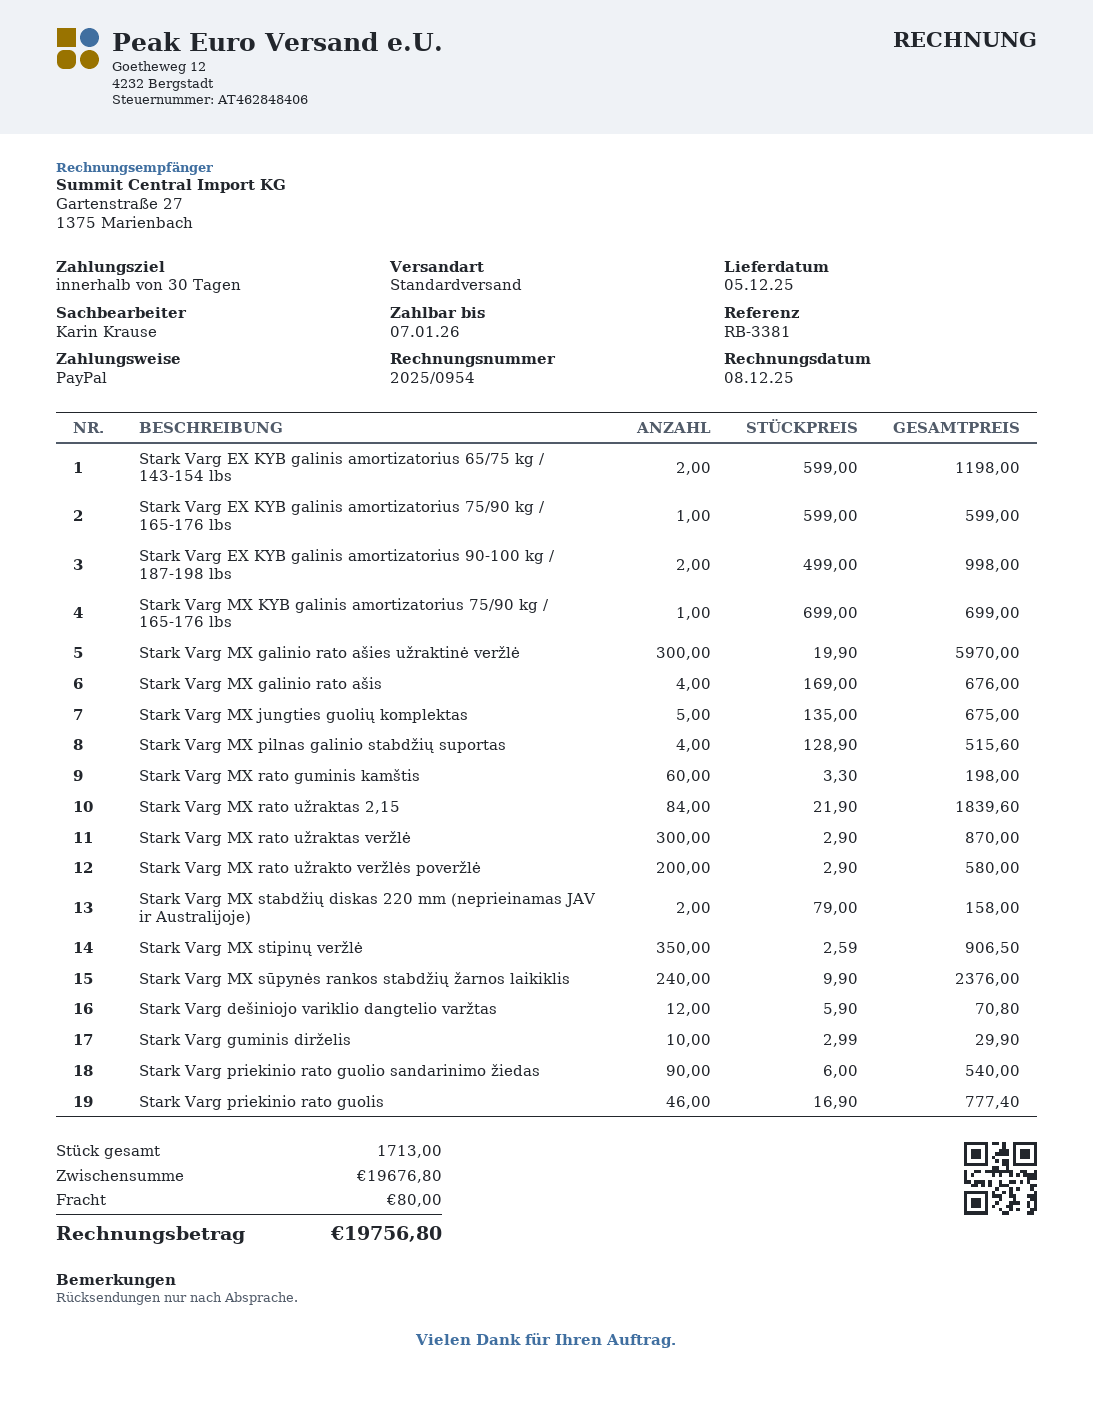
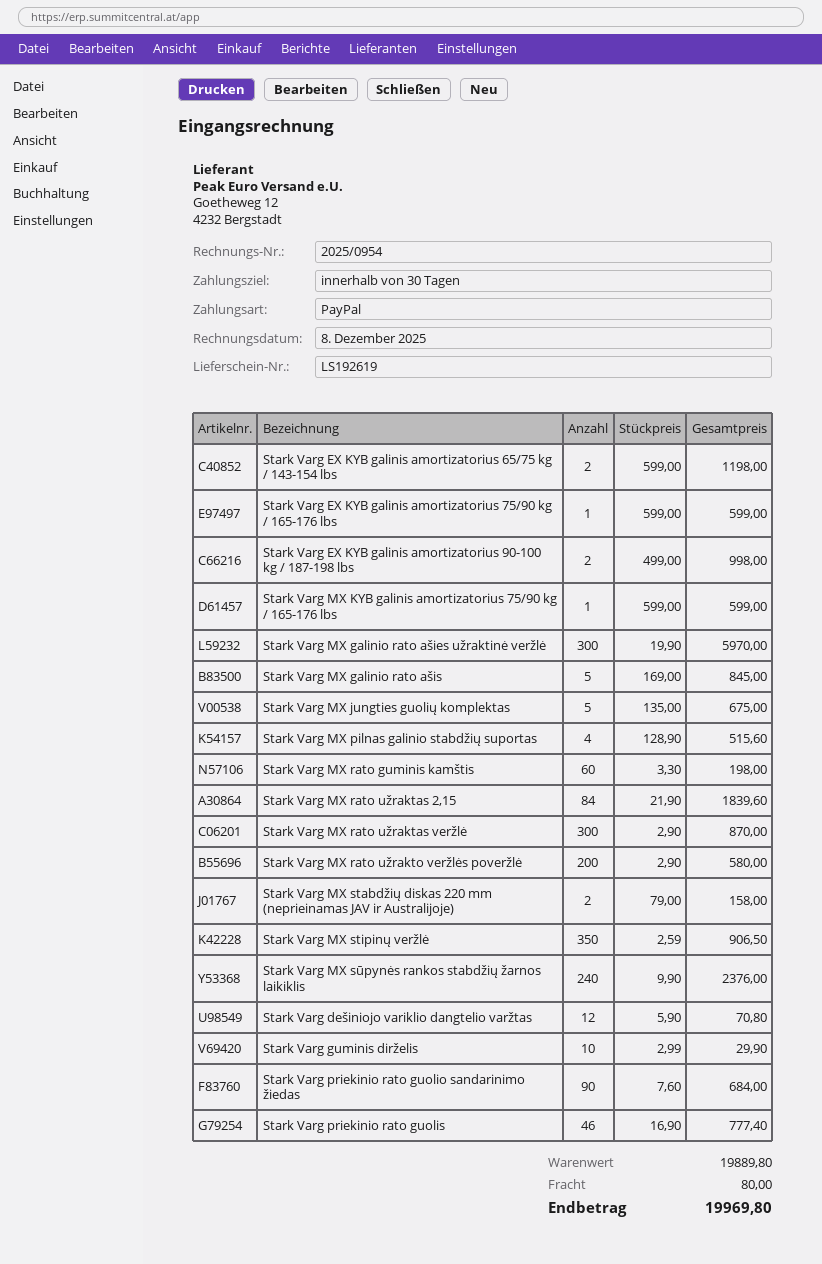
Stark Varg MX KYB galinis amortizatorius 75/90 kg / 165-176 lbs: 1 x 699.00 = 699.00 -> 1 x 599.00 = 599.00
Stark Varg MX galinio rato ašis: 4 x 169.00 = 676.00 -> 5 x 169.00 = 845.00
Stark Varg priekinio rato guolio sandarinimo žiedas: 90 x 6.00 = 540.00 -> 90 x 7.60 = 684.00
subtotal: 19676.80 -> 19889.80
total: 19756.80 -> 19969.80

